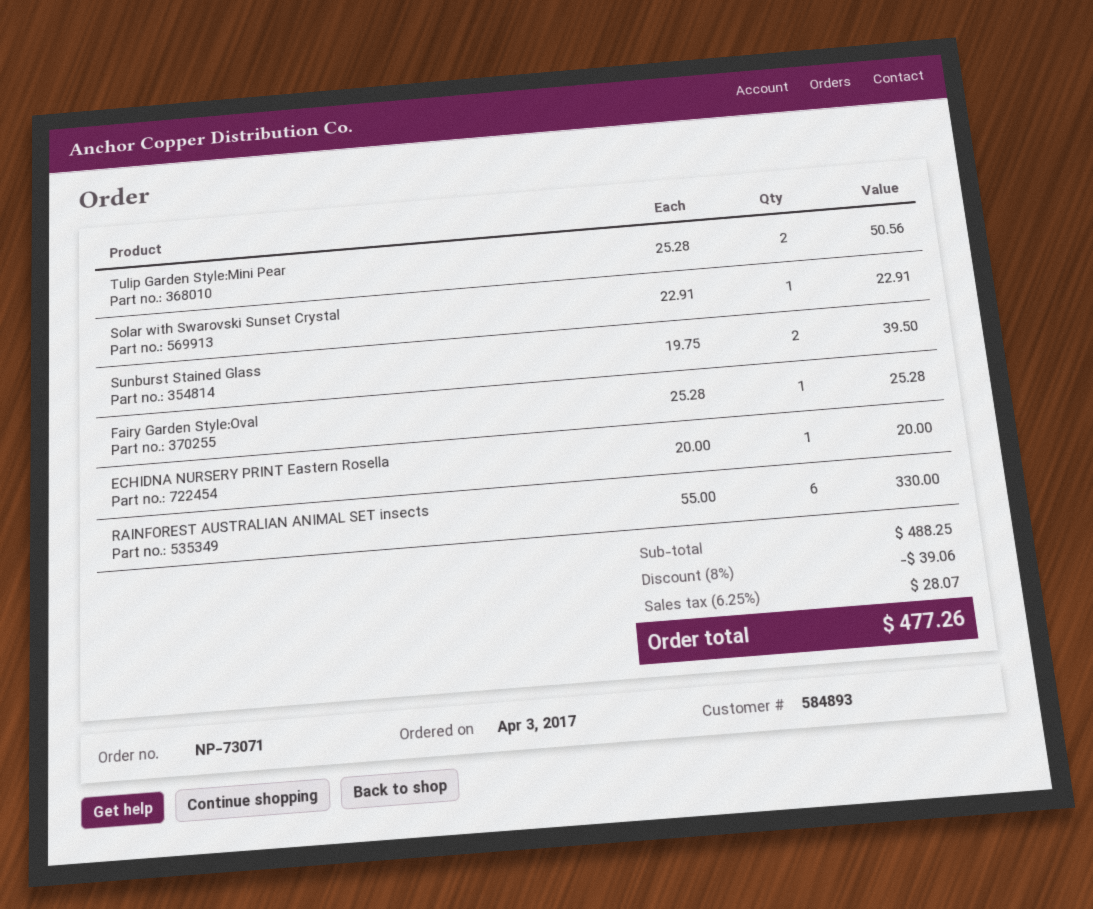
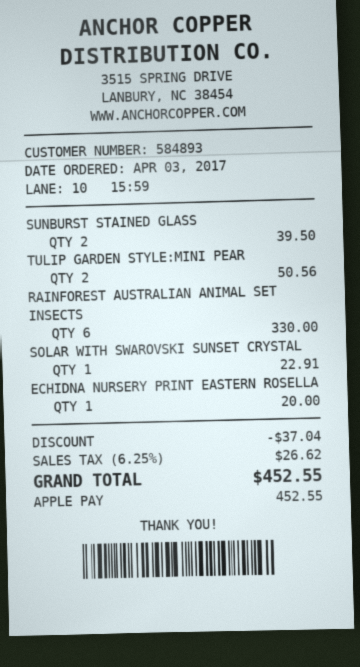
Fairy Garden Style:Oval: 1 for 25.28 -> none
discount: 39.06 -> 37.04
tax: 6.25% = 28.07 -> 6.25% = 26.62
total: 477.26 -> 452.55

